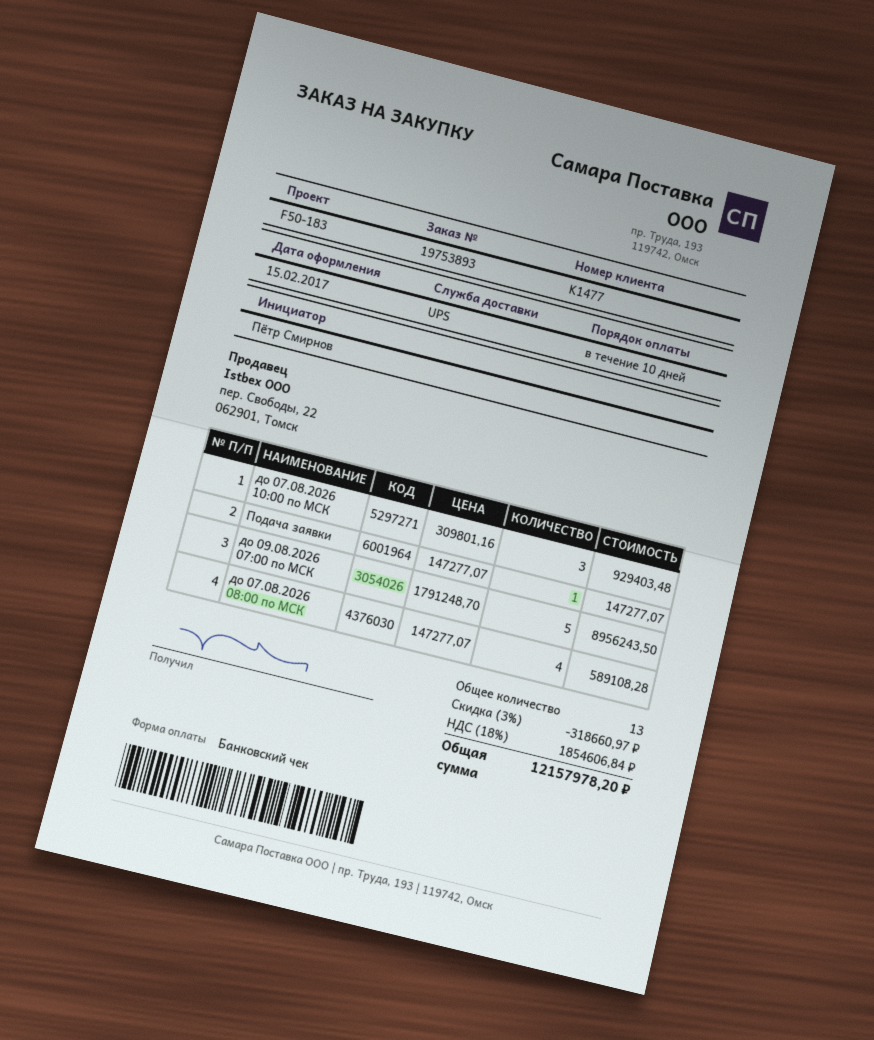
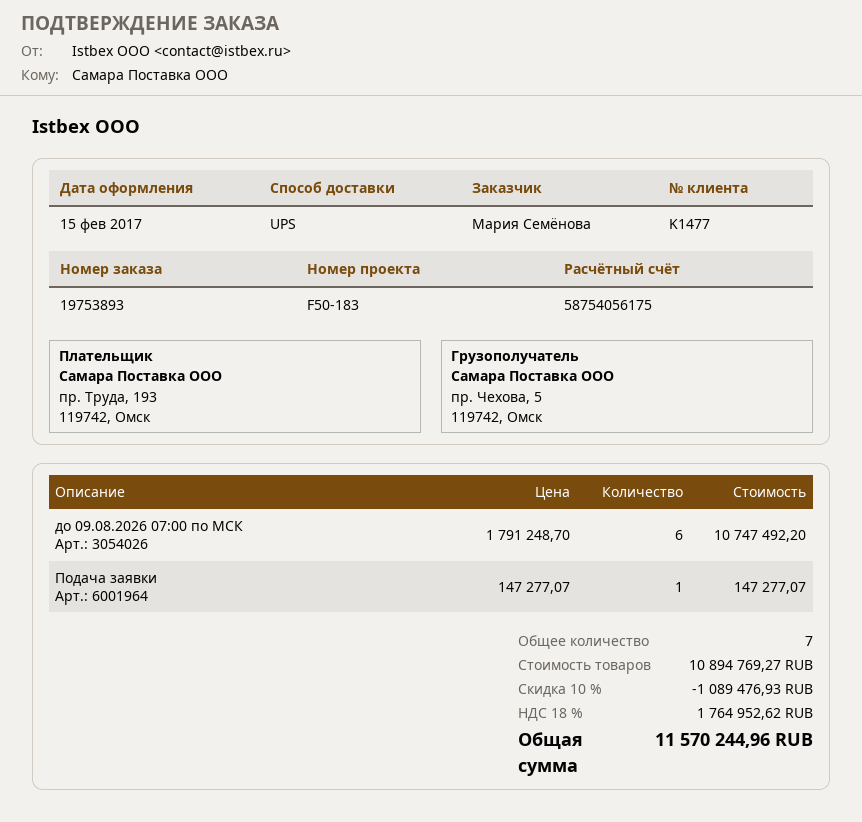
ordered by: Пётр Смирнов -> Мария Семёнова
до 07.08.2026 10:00 по МСК: 3 x 309801.16 = 929403.48 -> none
до 09.08.2026 07:00 по МСК: 5 x 1791248.70 = 8956243.50 -> 6 x 1791248.70 = 10747492.20
до 07.08.2026 08:00 по МСК: 4 x 147277.07 = 589108.28 -> none
total quantity: 13 -> 7
discount: 3% = 318660.97 -> 10% = 1089476.93
tax: 18% = 1854606.84 -> 18% = 1764952.62
total: 12157978.20 -> 11570244.96

